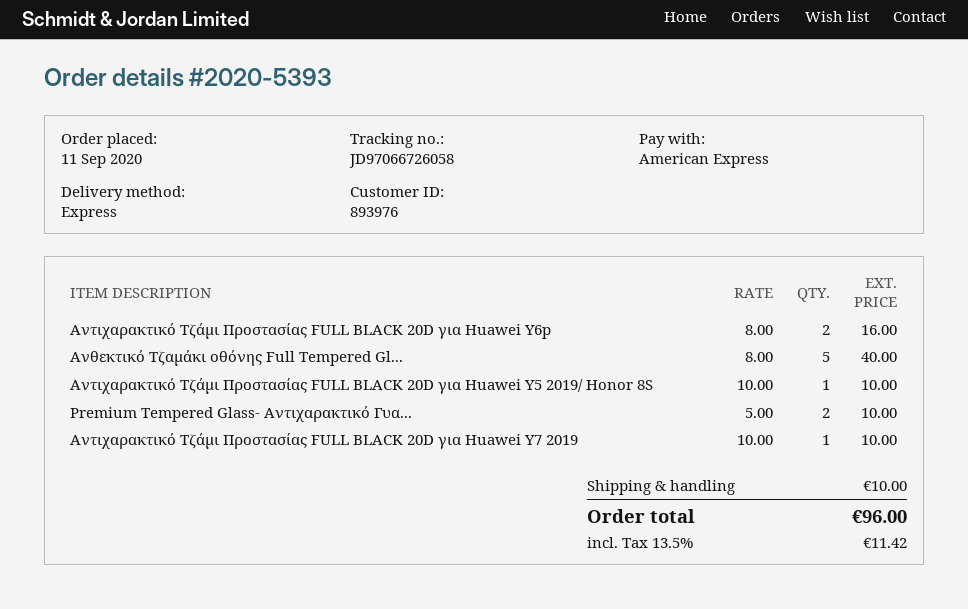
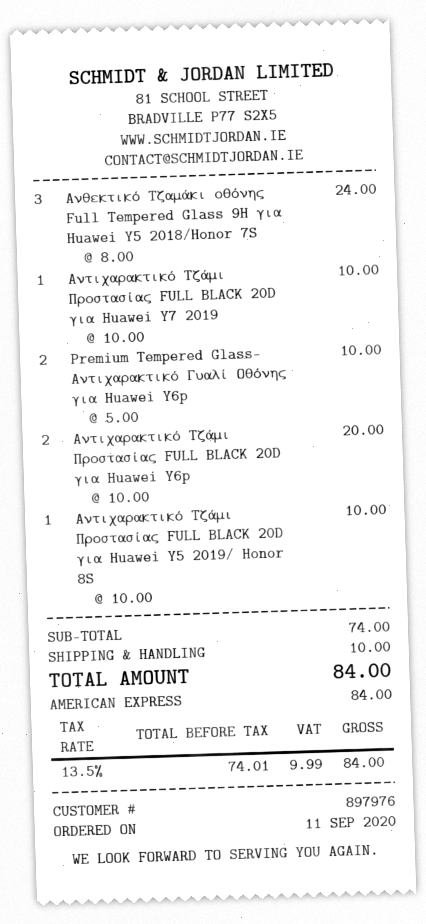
customer number: 893976 -> 897976
Αντιχαρακτικό Τζάμι Προστασίας FULL BLACK 20D για Huawei Y6p: 2 x 8.00 = 16.00 -> 2 x 10.00 = 20.00
Ανθεκτικό Τζαμάκι οθόνης Full Tempered Gl...: 5 x 8.00 = 40.00 -> 3 x 8.00 = 24.00
tax: 13.5% = 11.42 -> 13.5% = 9.99
total: 96.00 -> 84.00

